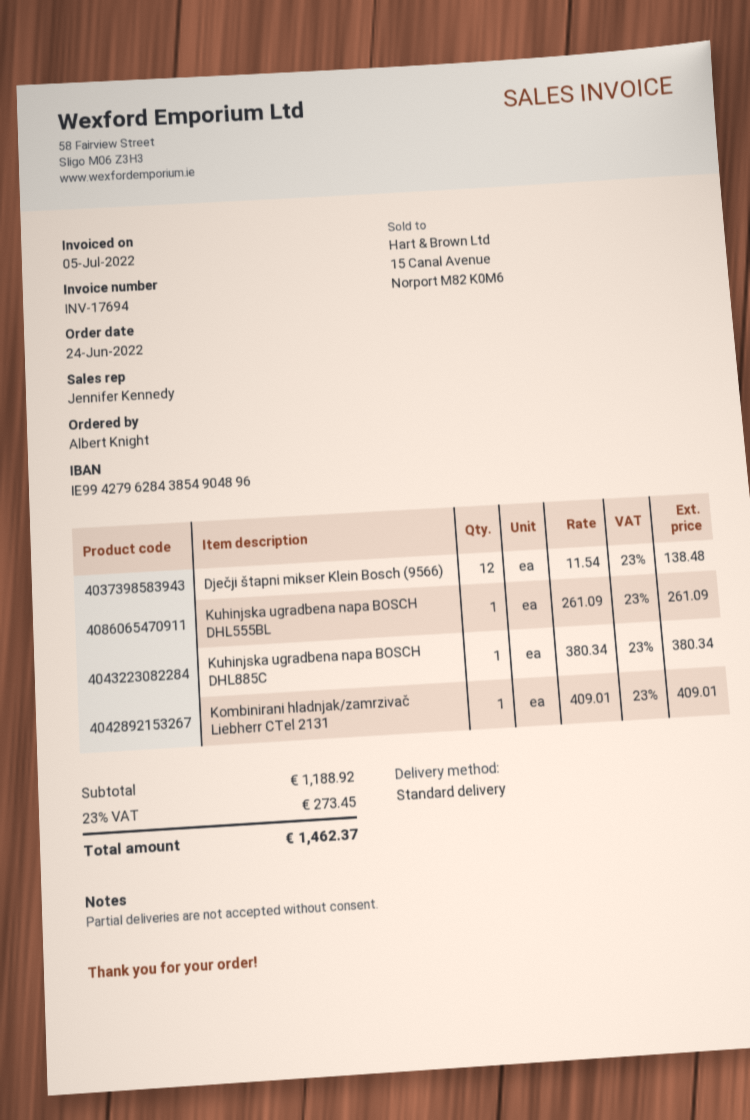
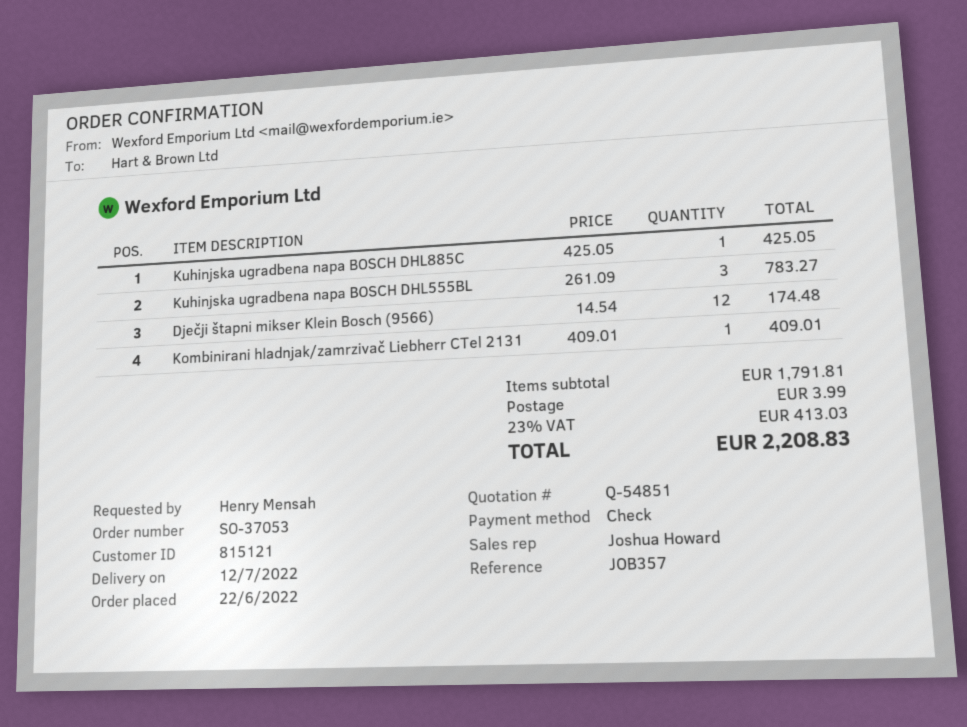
order date: 2022-06-24 -> 2022-06-22
ordered by: Albert Knight -> Henry Mensah
sales rep: Jennifer Kennedy -> Joshua Howard
Dječji štapni mikser Klein Bosch (9566): 12 x 11.54 = 138.48 -> 12 x 14.54 = 174.48
Kuhinjska ugradbena napa BOSCH DHL555BL: 1 x 261.09 = 261.09 -> 3 x 261.09 = 783.27
Kuhinjska ugradbena napa BOSCH DHL885C: 1 x 380.34 = 380.34 -> 1 x 425.05 = 425.05
subtotal: 1188.92 -> 1791.81
shipping: none -> 3.99
tax: 23% = 273.45 -> 23% = 413.03
total: 1462.37 -> 2208.83

